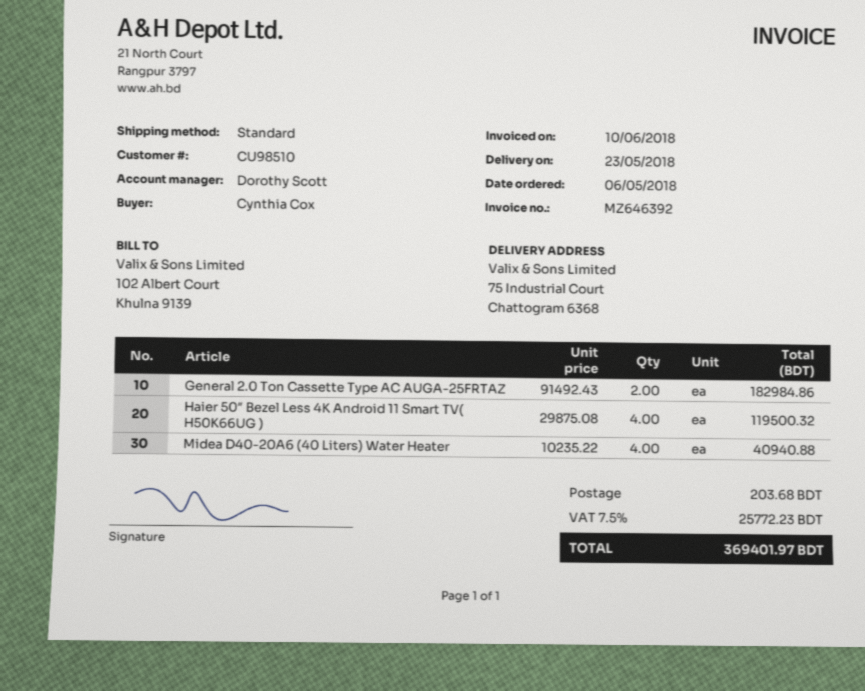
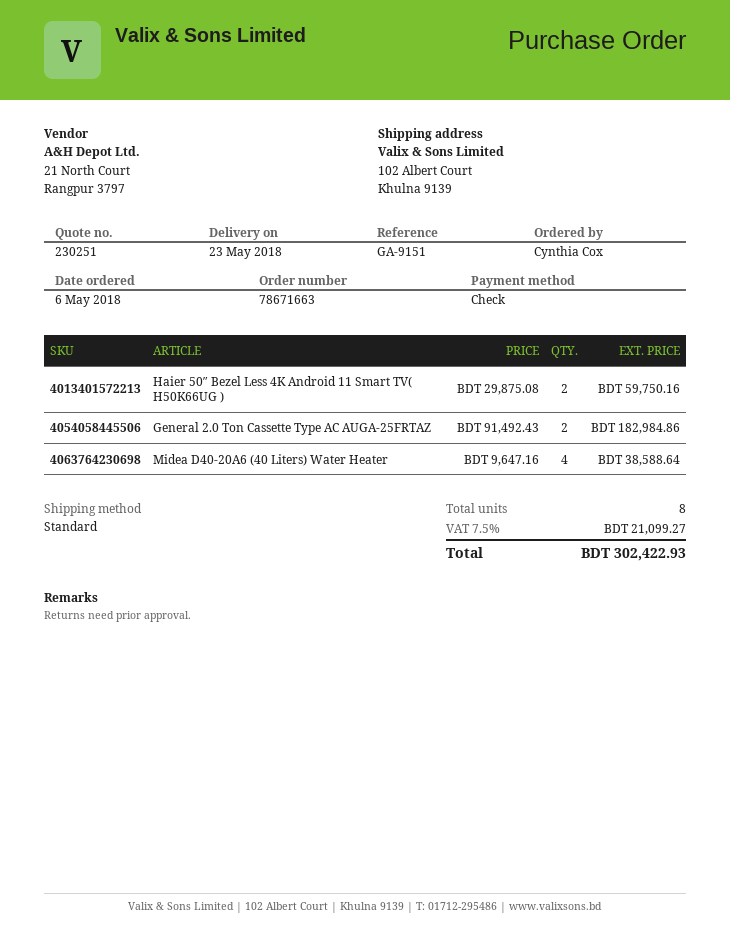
ship to: 75 Industrial Court, Chattogram 6368 -> 102 Albert Court, Khulna 9139
Haier 50″ Bezel Less 4K Android 11 Smart TV( H50K66UG ): 4 x 29875.08 = 119500.32 -> 2 x 29875.08 = 59750.16
Midea D40-20A6 (40 Liters) Water Heater: 4 x 10235.22 = 40940.88 -> 4 x 9647.16 = 38588.64
shipping: 203.68 -> none
tax: 7.5% = 25772.23 -> 7.5% = 21099.27
total: 369401.97 -> 302422.93

